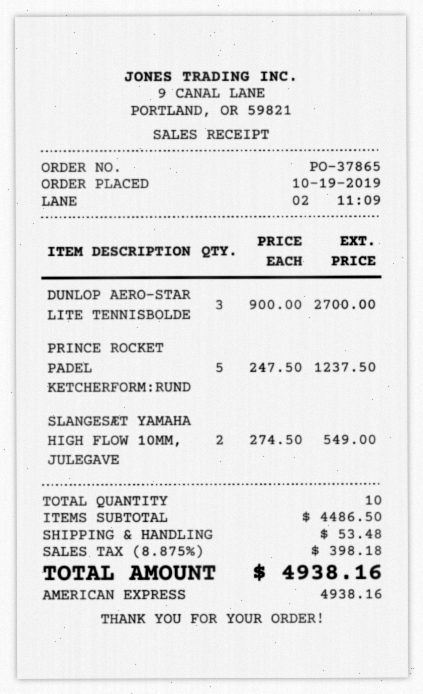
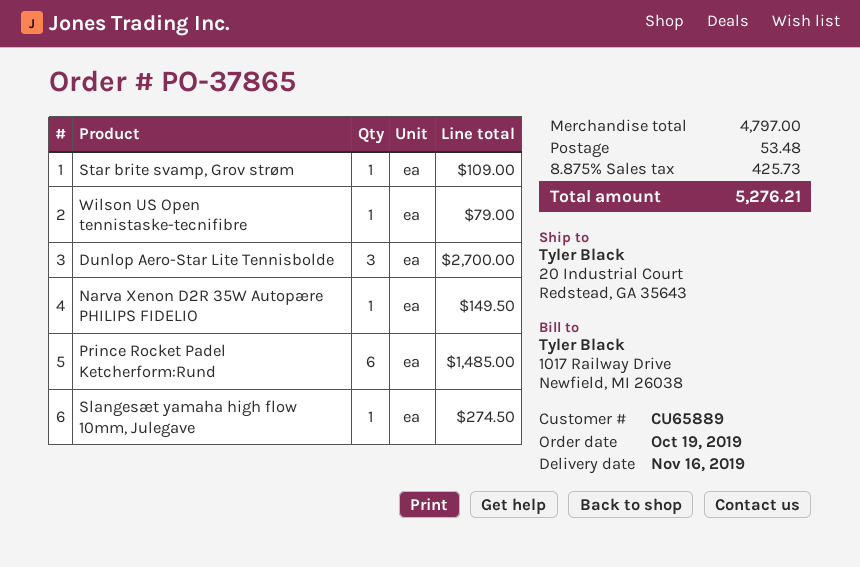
PRINCE ROCKET PADEL KETCHERFORM:RUND: 5 for 1237.50 -> 6 for 1485.00
SLANGESÆT YAMAHA HIGH FLOW 10MM, JULEGAVE: 2 for 549.00 -> 1 for 274.50
Star brite svamp, Grov strøm: none -> 1 for 109.00
Wilson US Open tennistaske-tecnifibre: none -> 1 for 79.00
Narva Xenon D2R 35W Autopære PHILIPS FIDELIO: none -> 1 for 149.50
subtotal: 4486.50 -> 4797.00
tax: 8.875% = 398.18 -> 8.875% = 425.73
total: 4938.16 -> 5276.21

